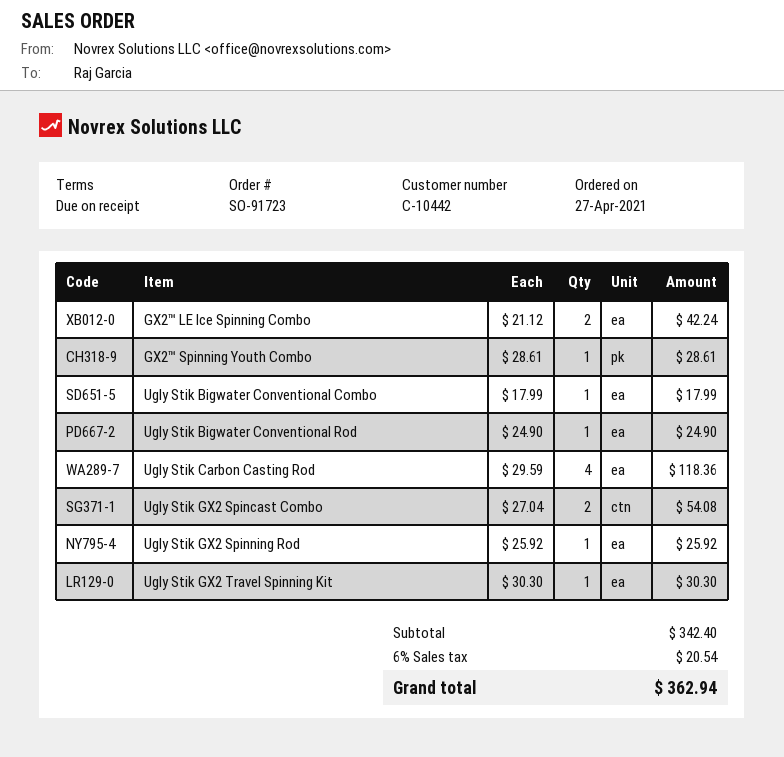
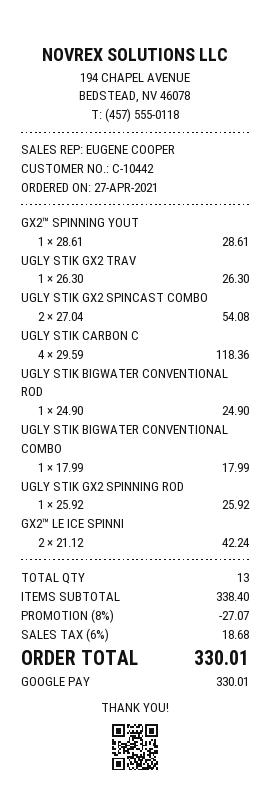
Ugly Stik GX2 Travel Spinning Kit: 1 x 30.30 = 30.30 -> 1 x 26.30 = 26.30
subtotal: 342.40 -> 338.40
discount: none -> 8% = 27.07
tax: 6% = 20.54 -> 6% = 18.68
total: 362.94 -> 330.01

